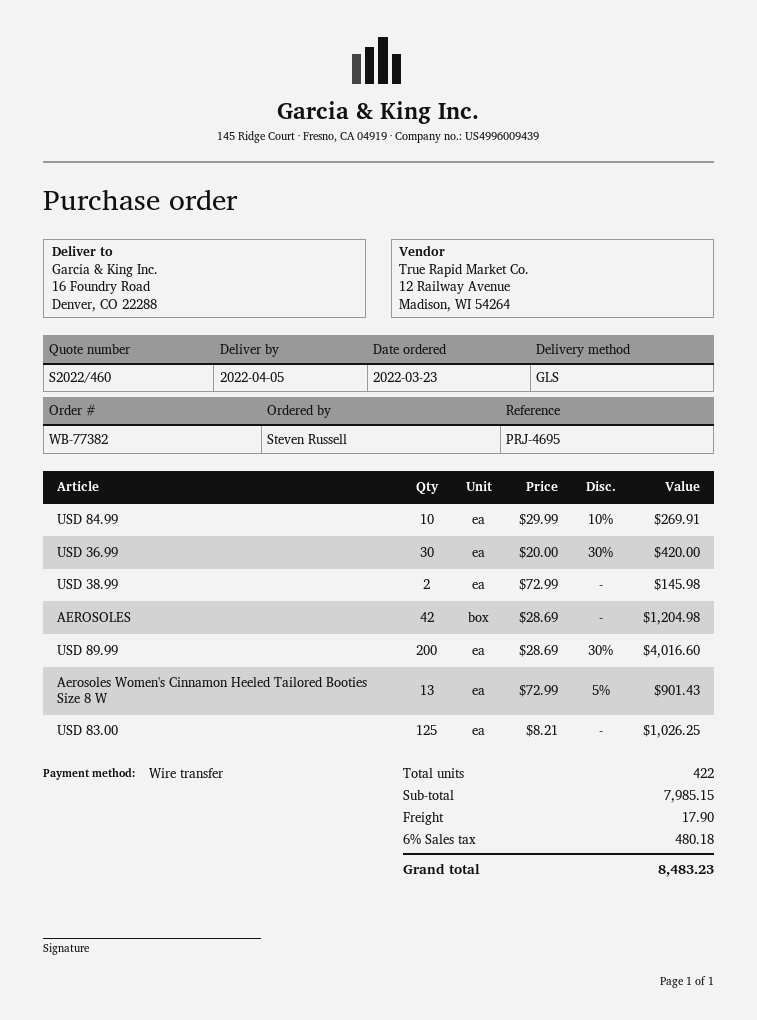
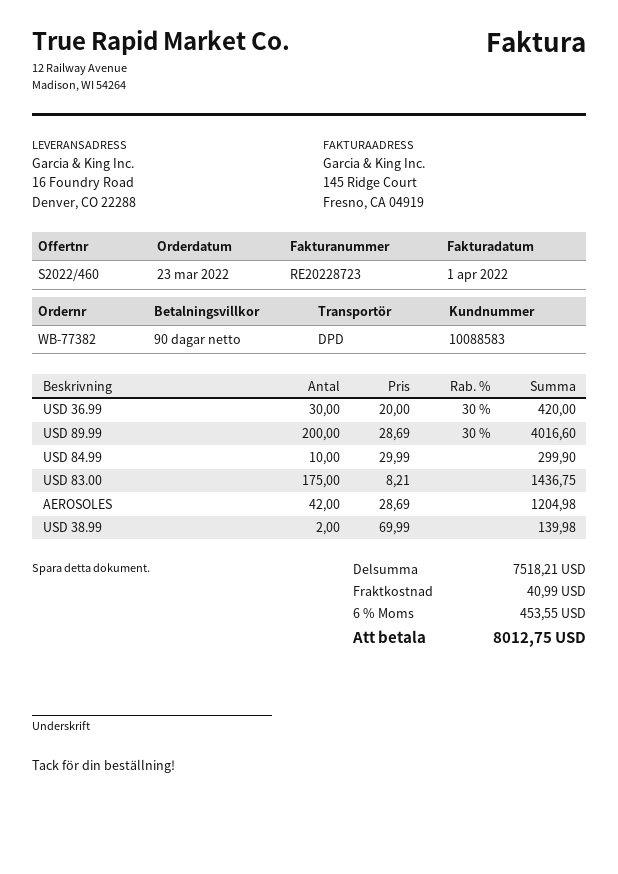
shipping method: GLS -> DPD
USD 84.99: 10 x 29.99 - 10% = 269.91 -> 10 x 29.99 = 299.90
USD 38.99: 2 x 72.99 = 145.98 -> 2 x 69.99 = 139.98
Aerosoles Women's Cinnamon Heeled Tailored Booties Size 8 W: 13 x 72.99 - 5% = 901.43 -> none
USD 83.00: 125 x 8.21 = 1026.25 -> 175 x 8.21 = 1436.75
subtotal: 7985.15 -> 7518.21
shipping: 17.90 -> 40.99
tax: 6% = 480.18 -> 6% = 453.55
total: 8483.23 -> 8012.75

